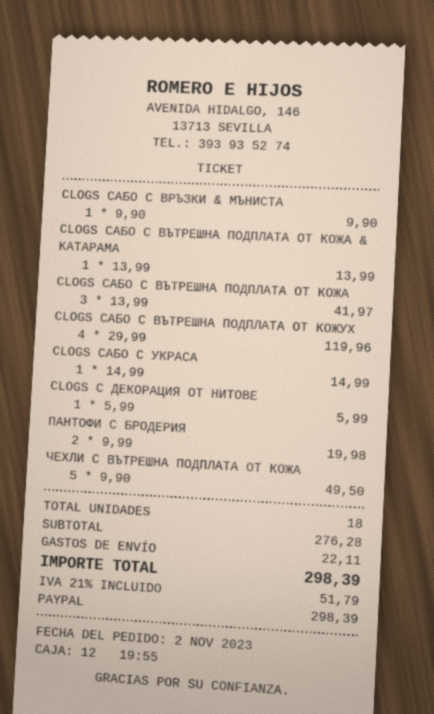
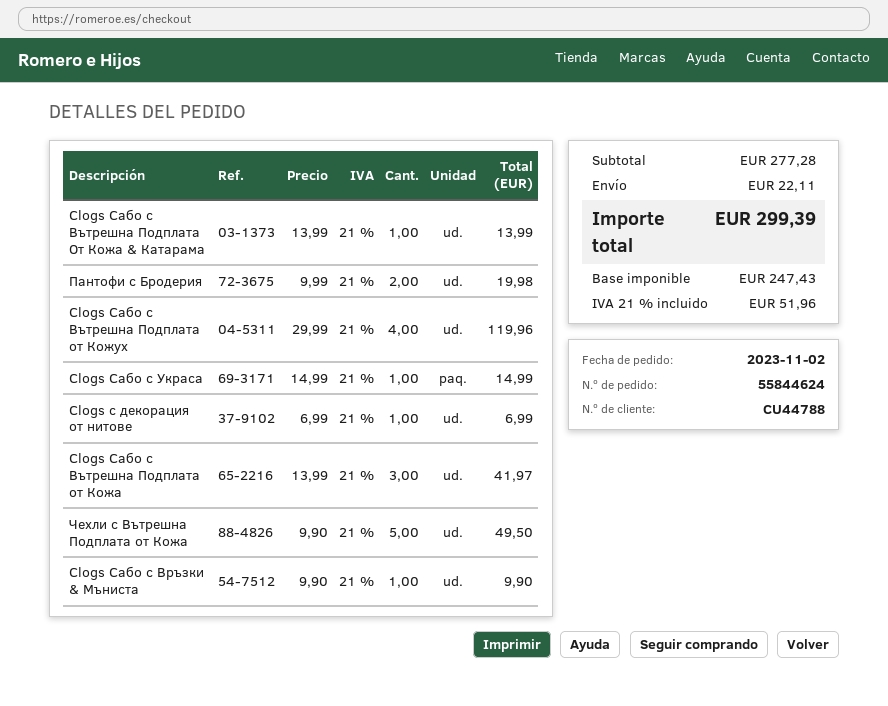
CLOGS С ДЕКОРАЦИЯ ОТ НИТОВЕ: 1 x 5.99 = 5.99 -> 1 x 6.99 = 6.99
subtotal: 276.28 -> 277.28
tax: 21% = 51.79 -> 21% = 51.96
total: 298.39 -> 299.39

